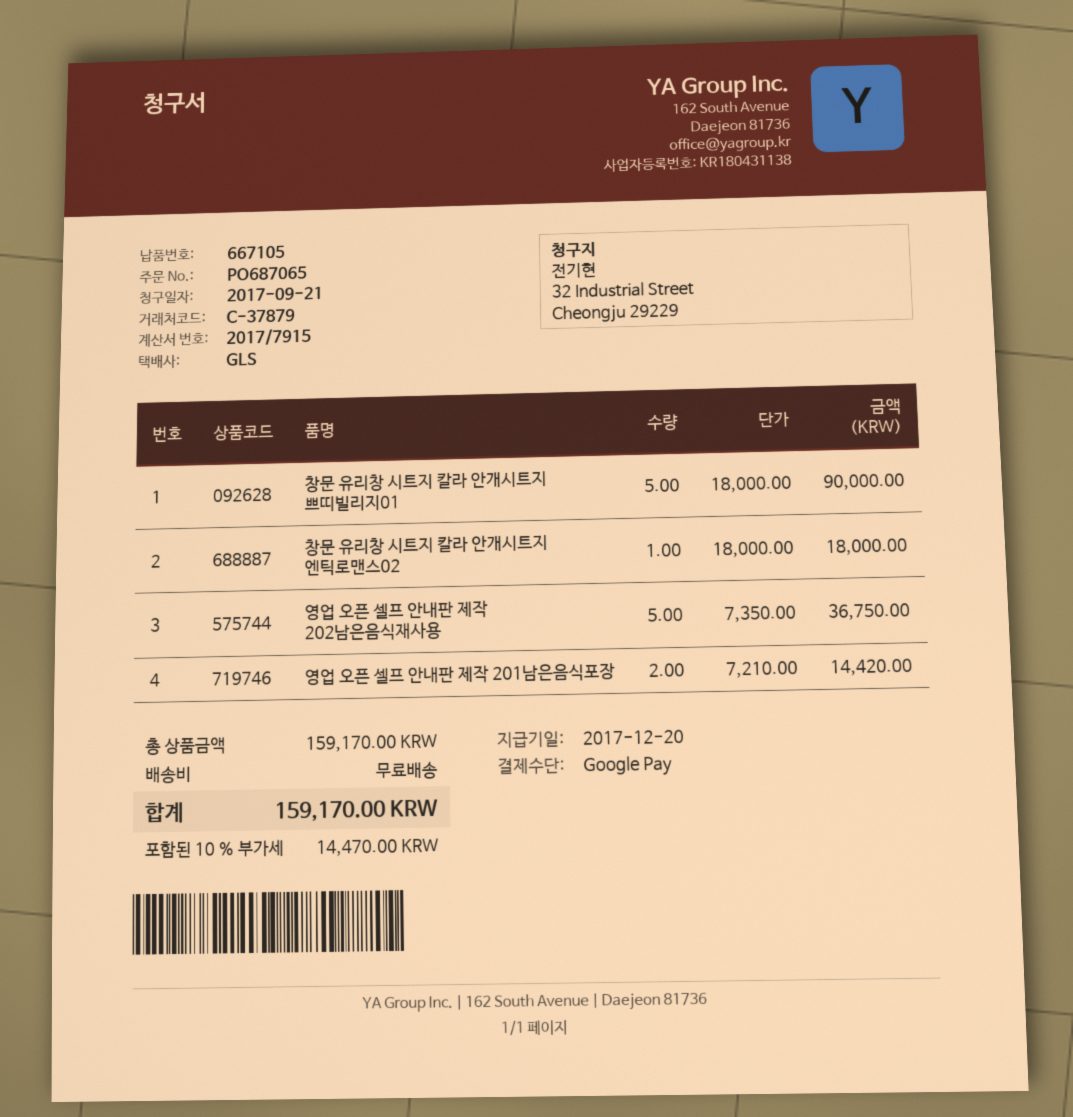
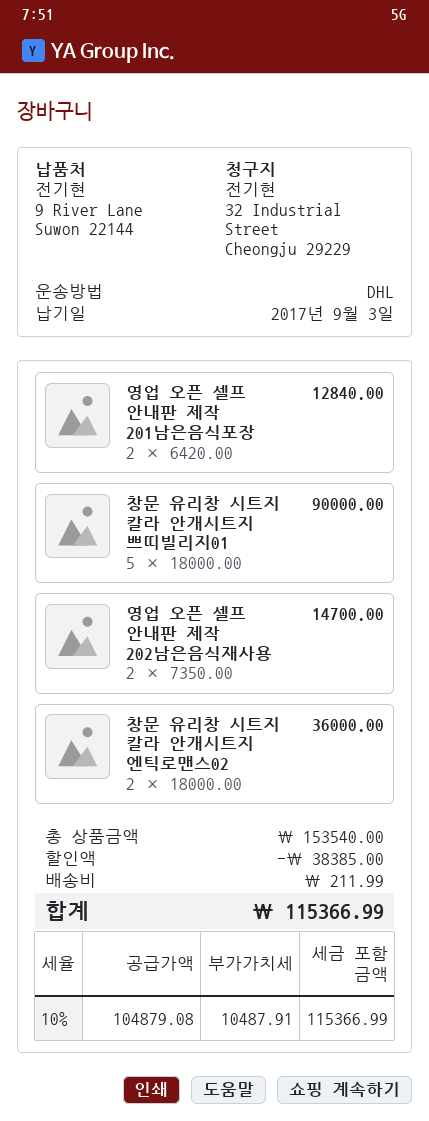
shipping method: GLS -> DHL
창문 유리창 시트지 칼라 안개시트지 엔틱로맨스02: 1 x 18000.00 = 18000.00 -> 2 x 18000.00 = 36000.00
영업 오픈 셀프 안내판 제작 202남은음식재사용: 5 x 7350.00 = 36750.00 -> 2 x 7350.00 = 14700.00
영업 오픈 셀프 안내판 제작 201남은음식포장: 2 x 7210.00 = 14420.00 -> 2 x 6420.00 = 12840.00
subtotal: 159170.00 -> 153540.00
discount: none -> 38385.00
shipping: 0.00 -> 211.99
tax: 10% = 14470.00 -> 10% = 10487.91
total: 159170.00 -> 115366.99

